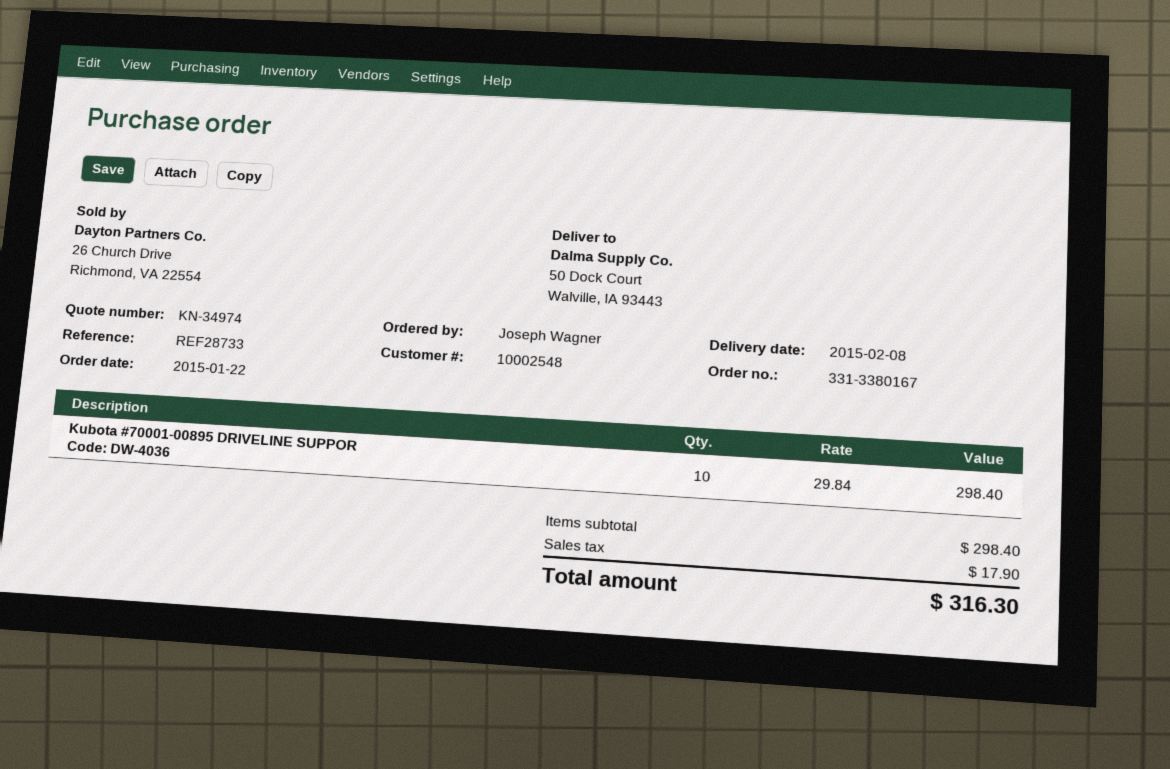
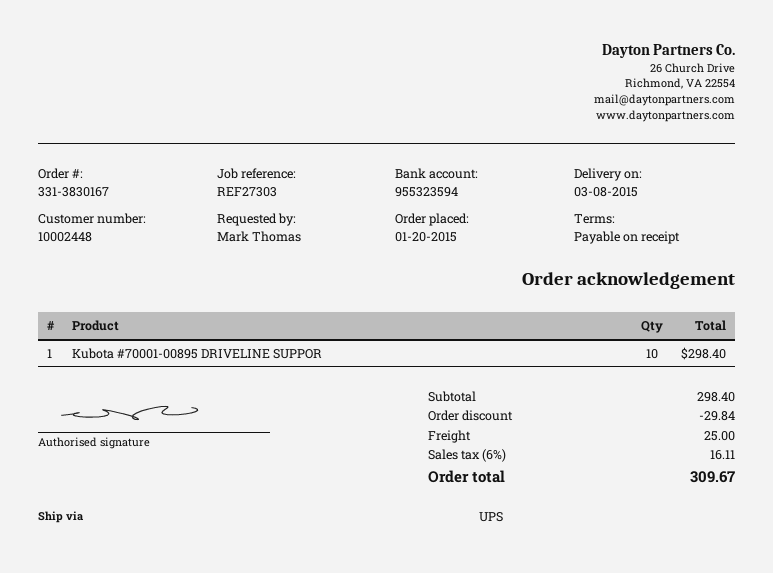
order number: 331-3380167 -> 331-3830167
order date: 2015-01-22 -> 2015-01-20
delivery date: 2015-02-08 -> 2015-03-08
customer number: 10002548 -> 10002448
reference: REF28733 -> REF27303
ordered by: Joseph Wagner -> Mark Thomas
discount: none -> 29.84
shipping: none -> 25.00
tax: 17.90 -> 16.11
total: 316.30 -> 309.67

